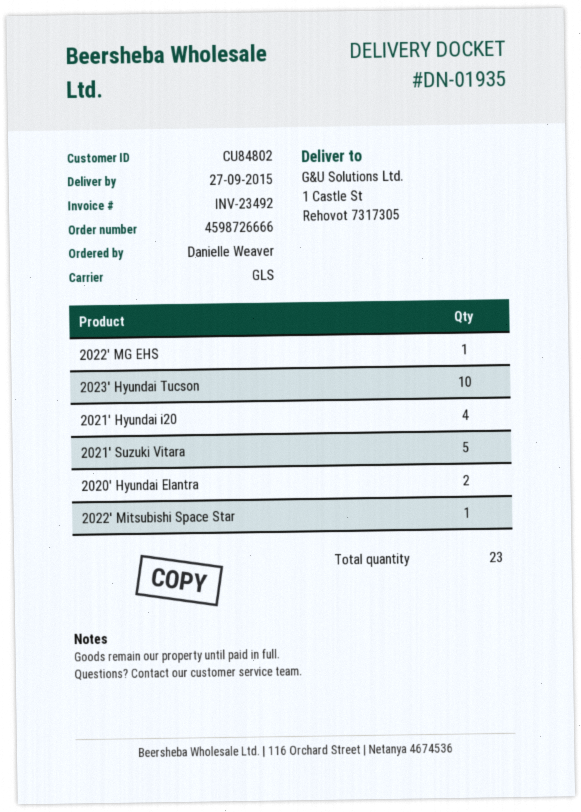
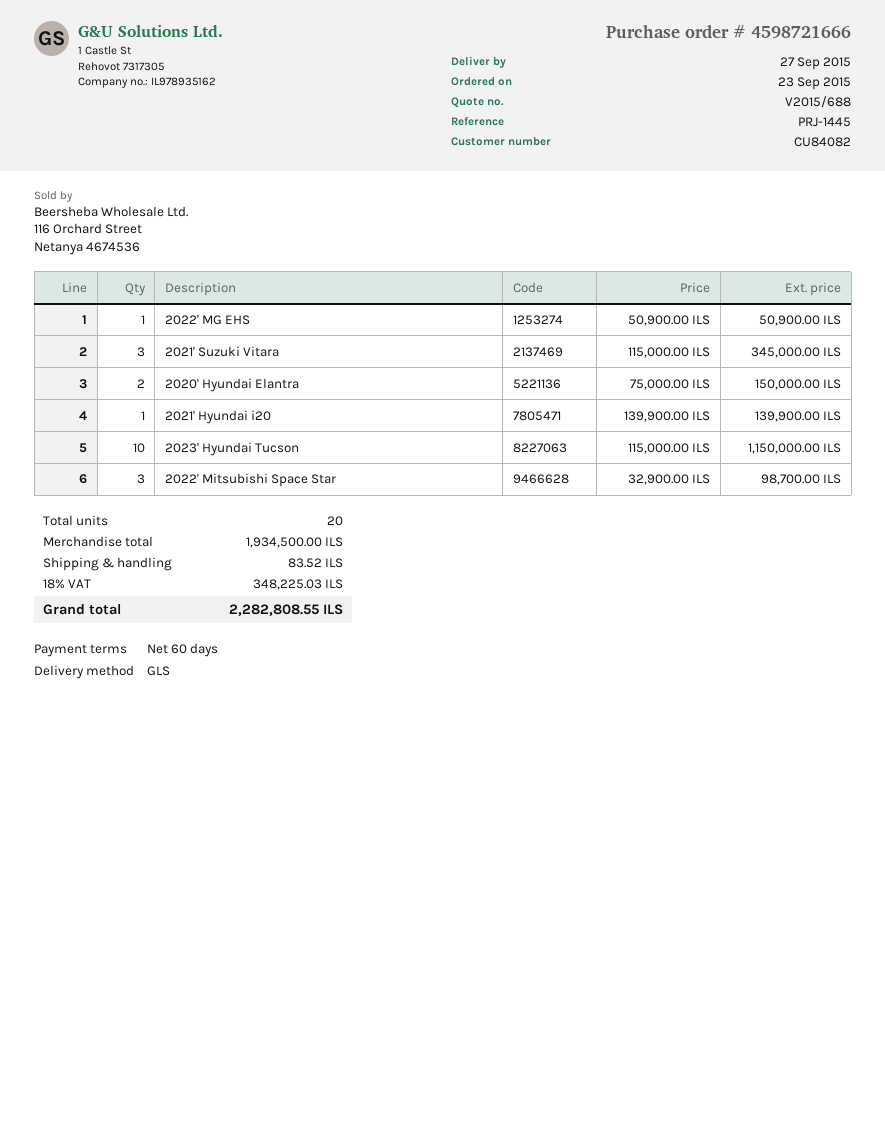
order number: 4598726666 -> 4598721666
customer number: CU84802 -> CU84082
2021' Hyundai i20: 4 -> 1
2021' Suzuki Vitara: 5 -> 3
2022' Mitsubishi Space Star: 1 -> 3
total quantity: 23 -> 20

